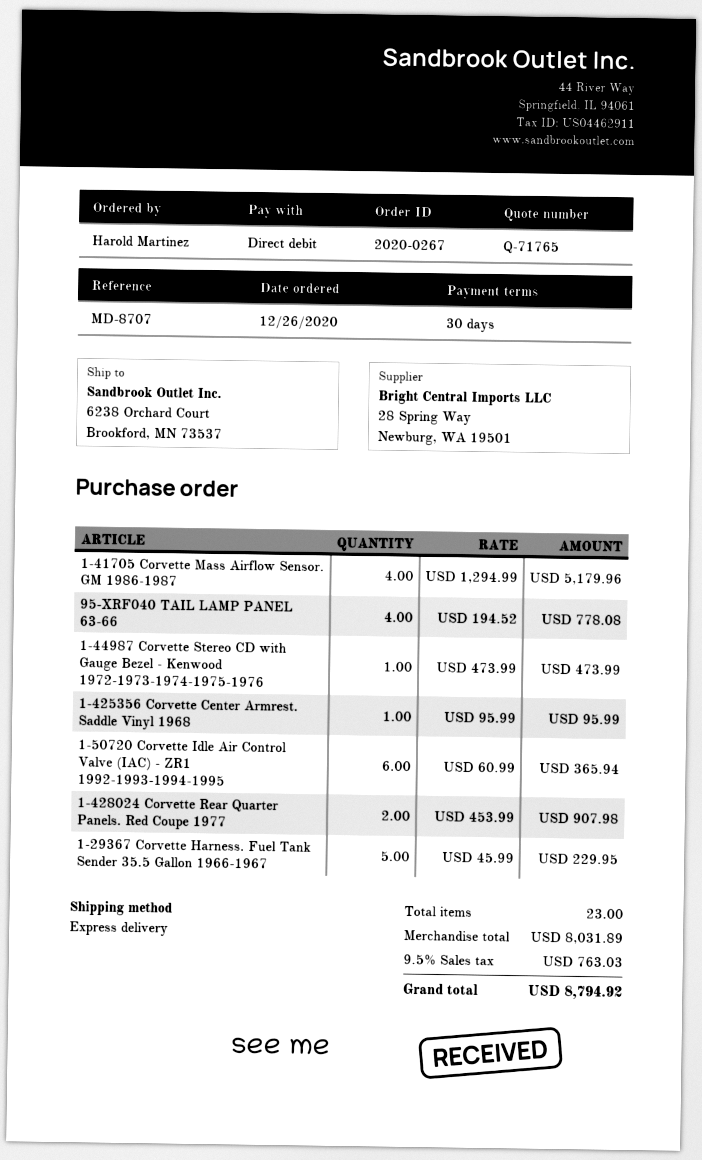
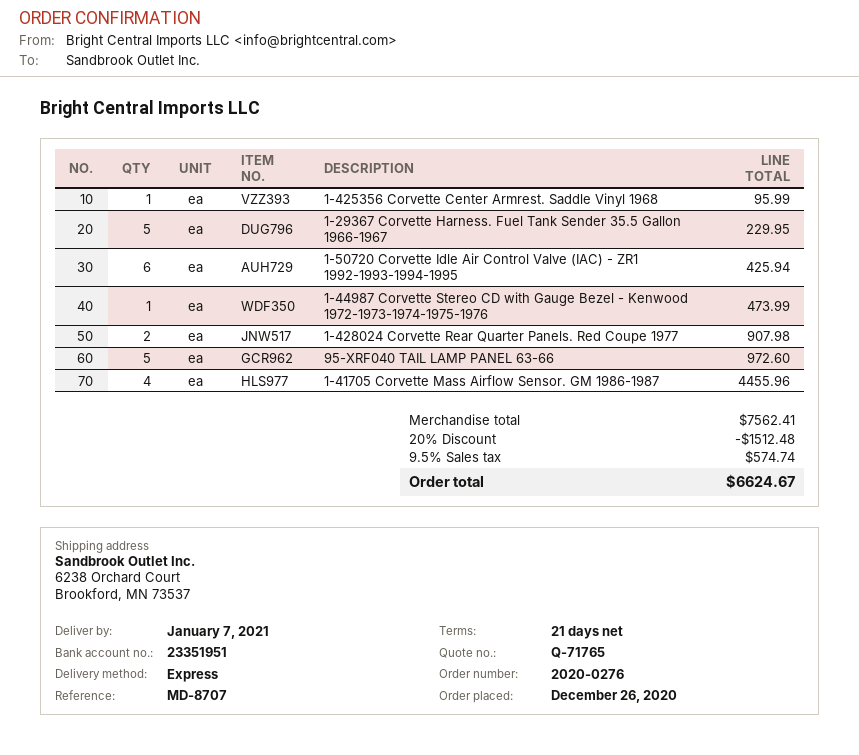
order number: 2020-0267 -> 2020-0276
payment terms: 30 days -> 21 days
1-41705 Corvette Mass Airflow Sensor. GM 1986-1987: 4 for 5179.96 -> 4 for 4455.96
95-XRF040 TAIL LAMP PANEL 63-66: 4 for 778.08 -> 5 for 972.60
1-50720 Corvette Idle Air Control Valve (IAC) - ZR1 1992-1993-1994-1995: 6 for 365.94 -> 6 for 425.94
subtotal: 8031.89 -> 7562.41
discount: none -> 20% = 1512.48
tax: 9.5% = 763.03 -> 9.5% = 574.74
total: 8794.92 -> 6624.67

